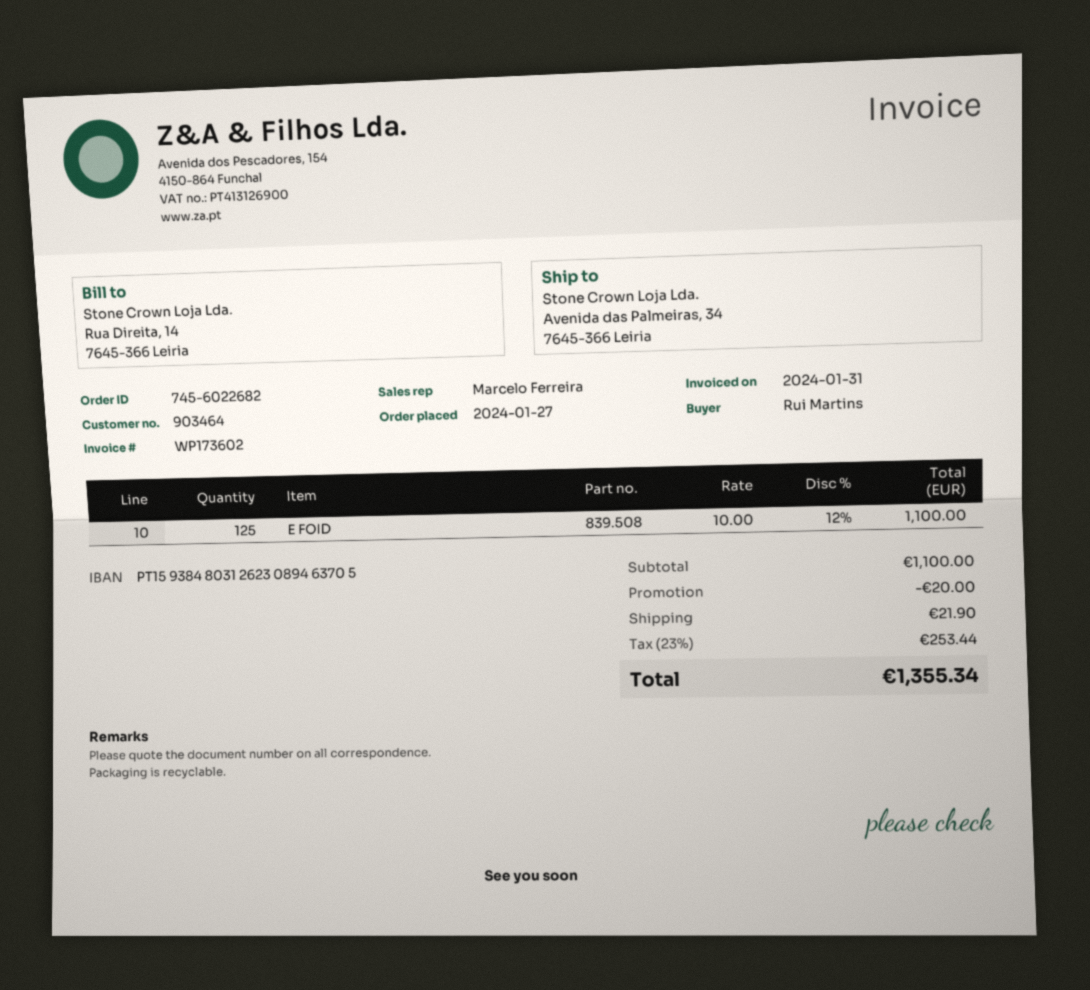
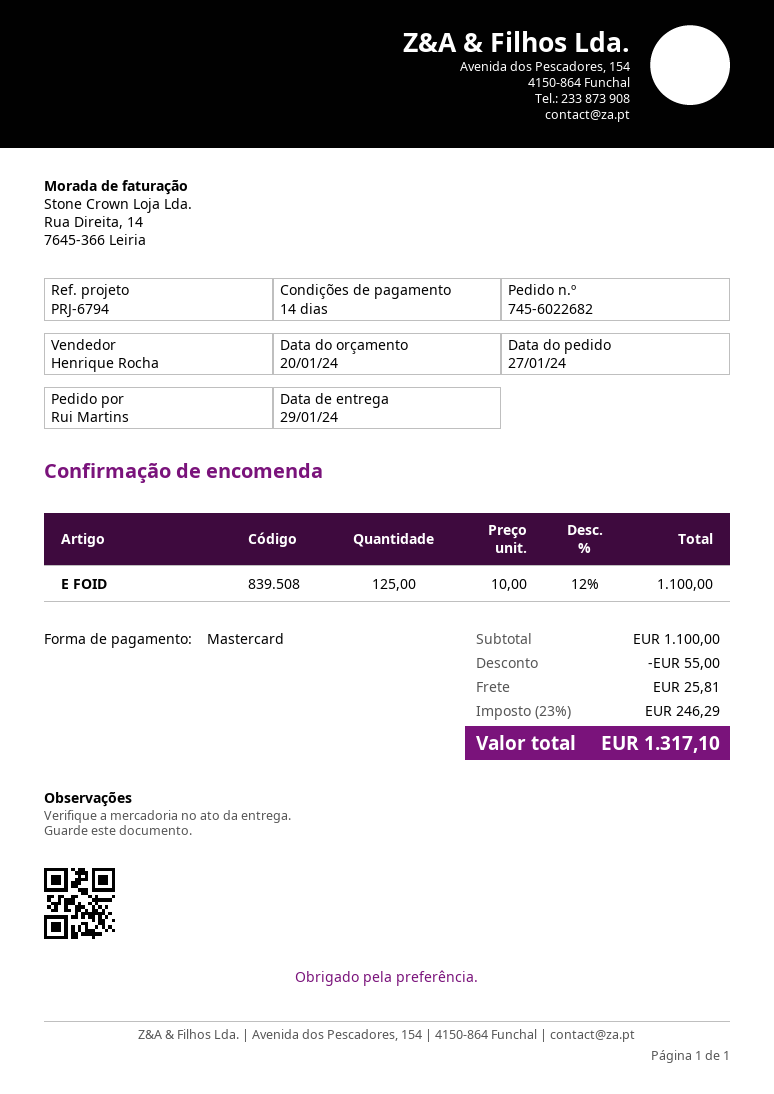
sales rep: Marcelo Ferreira -> Henrique Rocha
discount: 20.00 -> 55.00
shipping: 21.90 -> 25.81
tax: 23% = 253.44 -> 23% = 246.29
total: 1355.34 -> 1317.10

